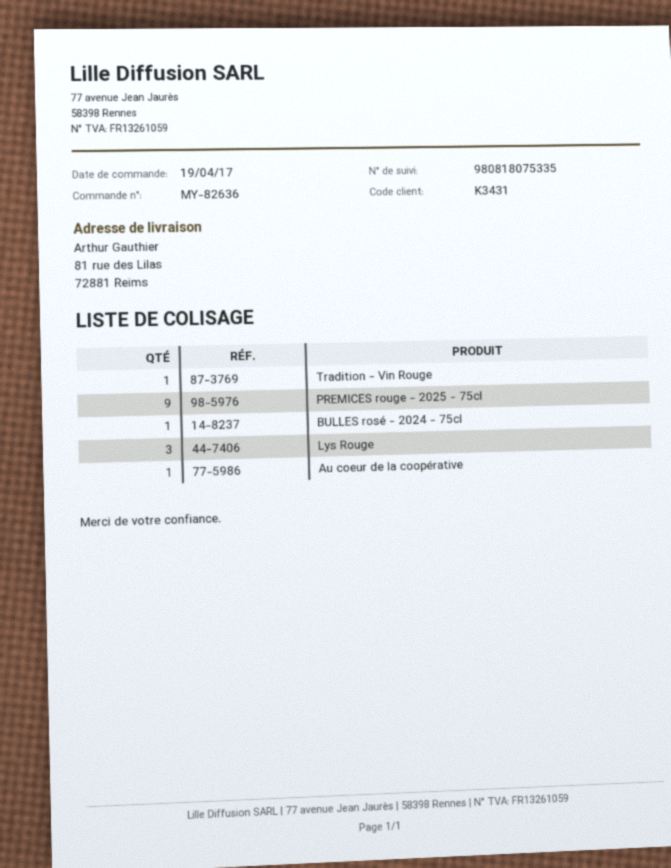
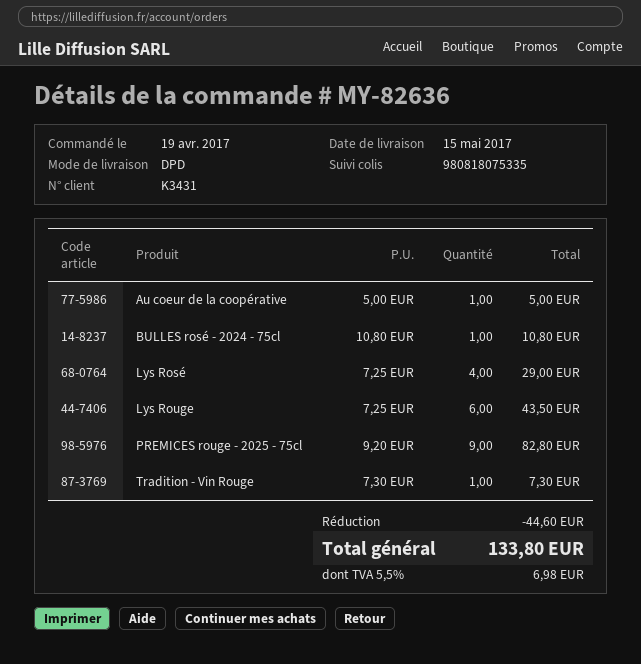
Lys Rouge: 3 -> 6
Lys Rosé: none -> 4

